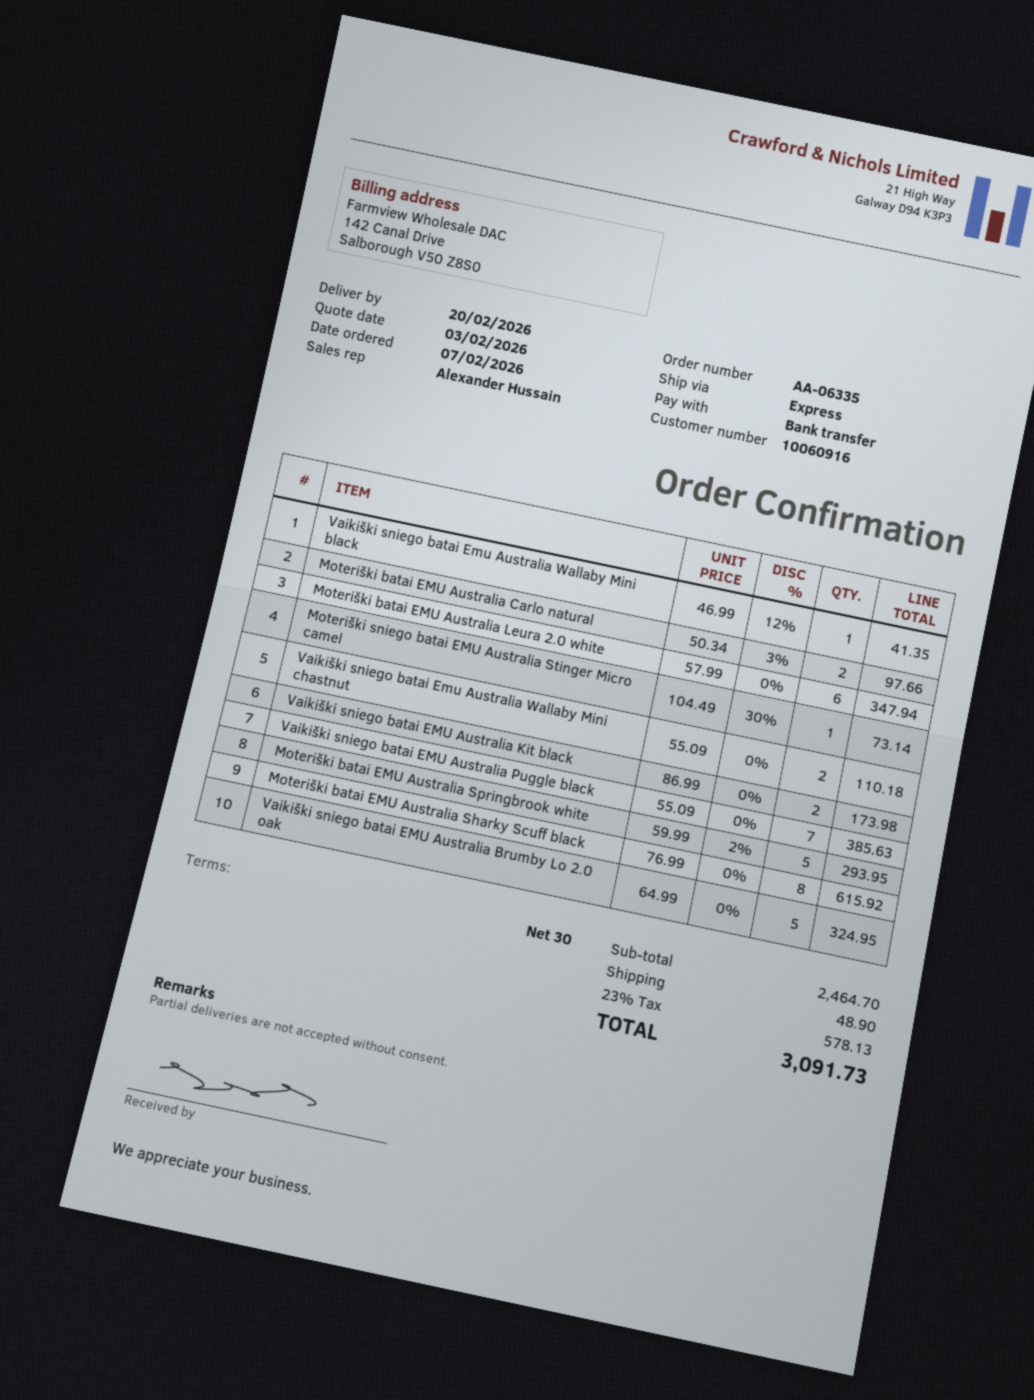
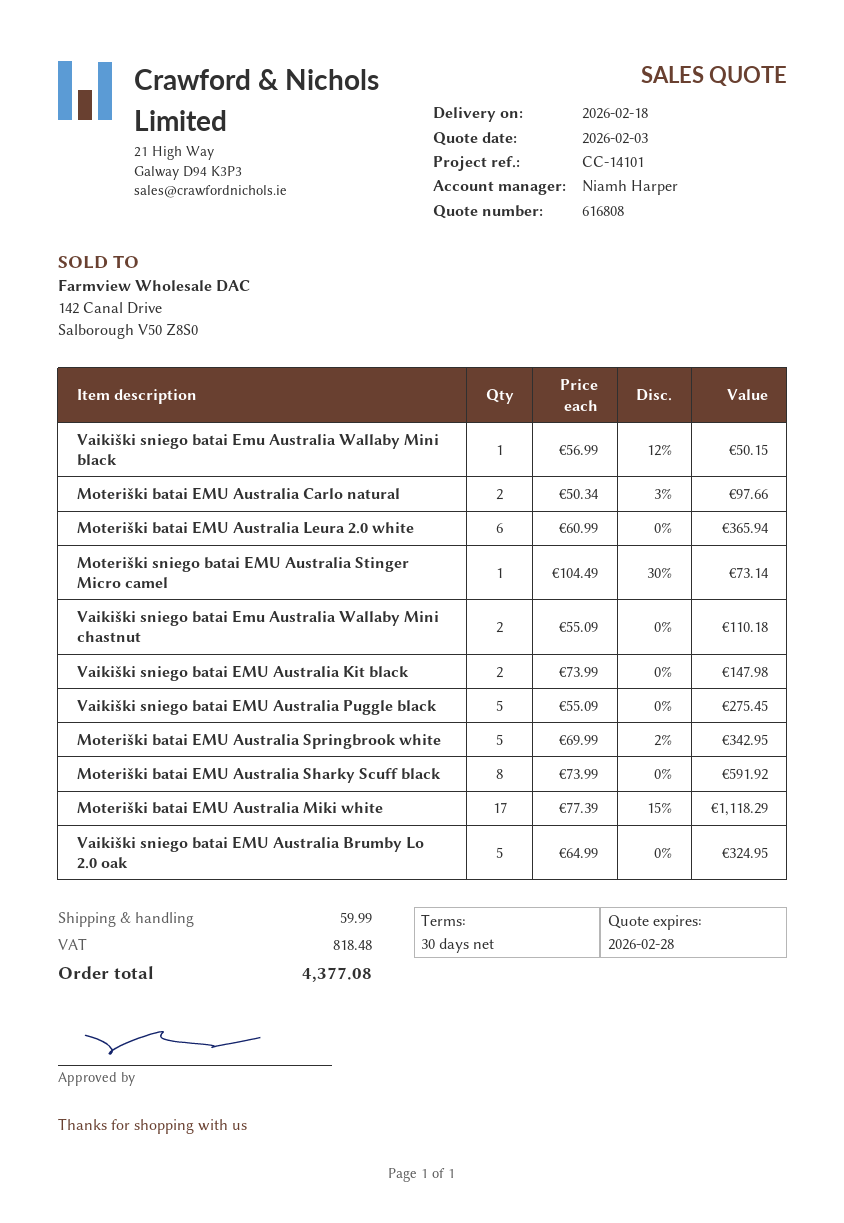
delivery date: 2026-02-20 -> 2026-02-18
sales rep: Alexander Hussain -> Niamh Harper
Vaikiški sniego batai Emu Australia Wallaby Mini black: 1 x 46.99 - 12% = 41.35 -> 1 x 56.99 - 12% = 50.15
Moteriški batai EMU Australia Leura 2.0 white: 6 x 57.99 = 347.94 -> 6 x 60.99 = 365.94
Vaikiški sniego batai EMU Australia Kit black: 2 x 86.99 = 173.98 -> 2 x 73.99 = 147.98
Vaikiški sniego batai EMU Australia Puggle black: 7 x 55.09 = 385.63 -> 5 x 55.09 = 275.45
Moteriški batai EMU Australia Springbrook white: 5 x 59.99 - 2% = 293.95 -> 5 x 69.99 - 2% = 342.95
Moteriški batai EMU Australia Sharky Scuff black: 8 x 76.99 = 615.92 -> 8 x 73.99 = 591.92
Moteriški batai EMU Australia Miki white: none -> 17 x 77.39 - 15% = 1118.29
shipping: 48.90 -> 59.99
tax: 578.13 -> 818.48
total: 3091.73 -> 4377.08

